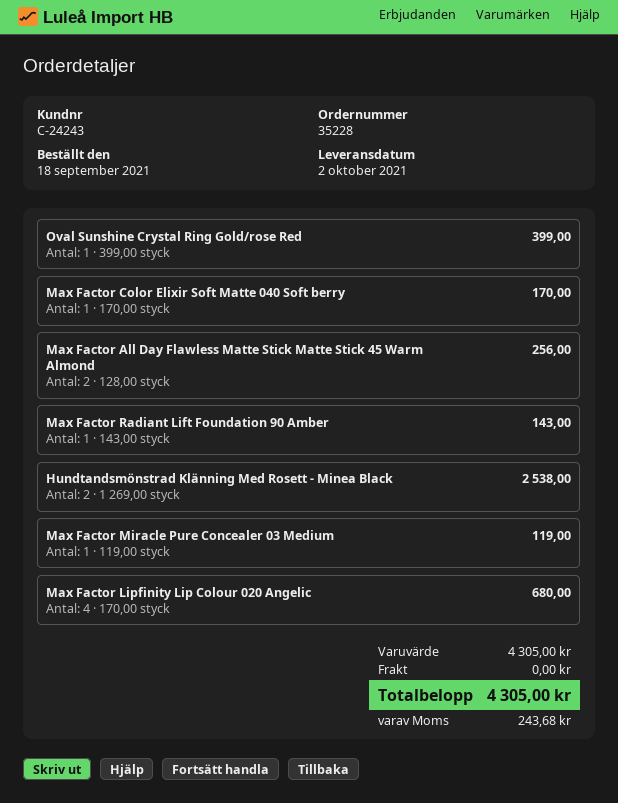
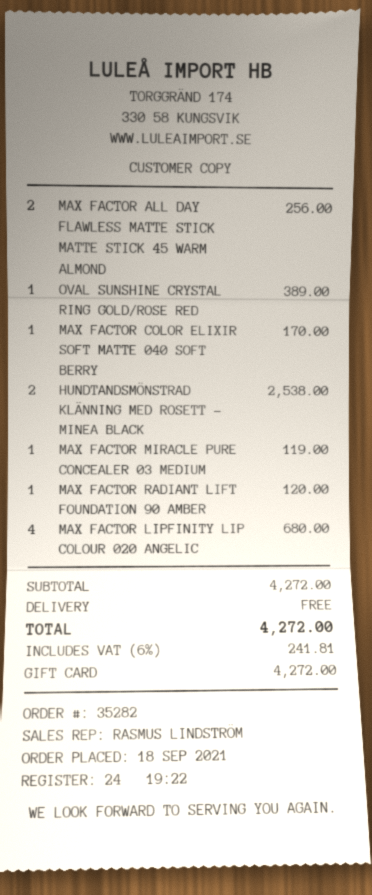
order number: 35228 -> 35282
Oval Sunshine Crystal Ring Gold/rose Red: 1 for 399.00 -> 1 for 389.00
Max Factor Radiant Lift Foundation 90 Amber: 1 for 143.00 -> 1 for 120.00
subtotal: 4305.00 -> 4272.00
tax: 243.68 -> 241.81
total: 4305.00 -> 4272.00

